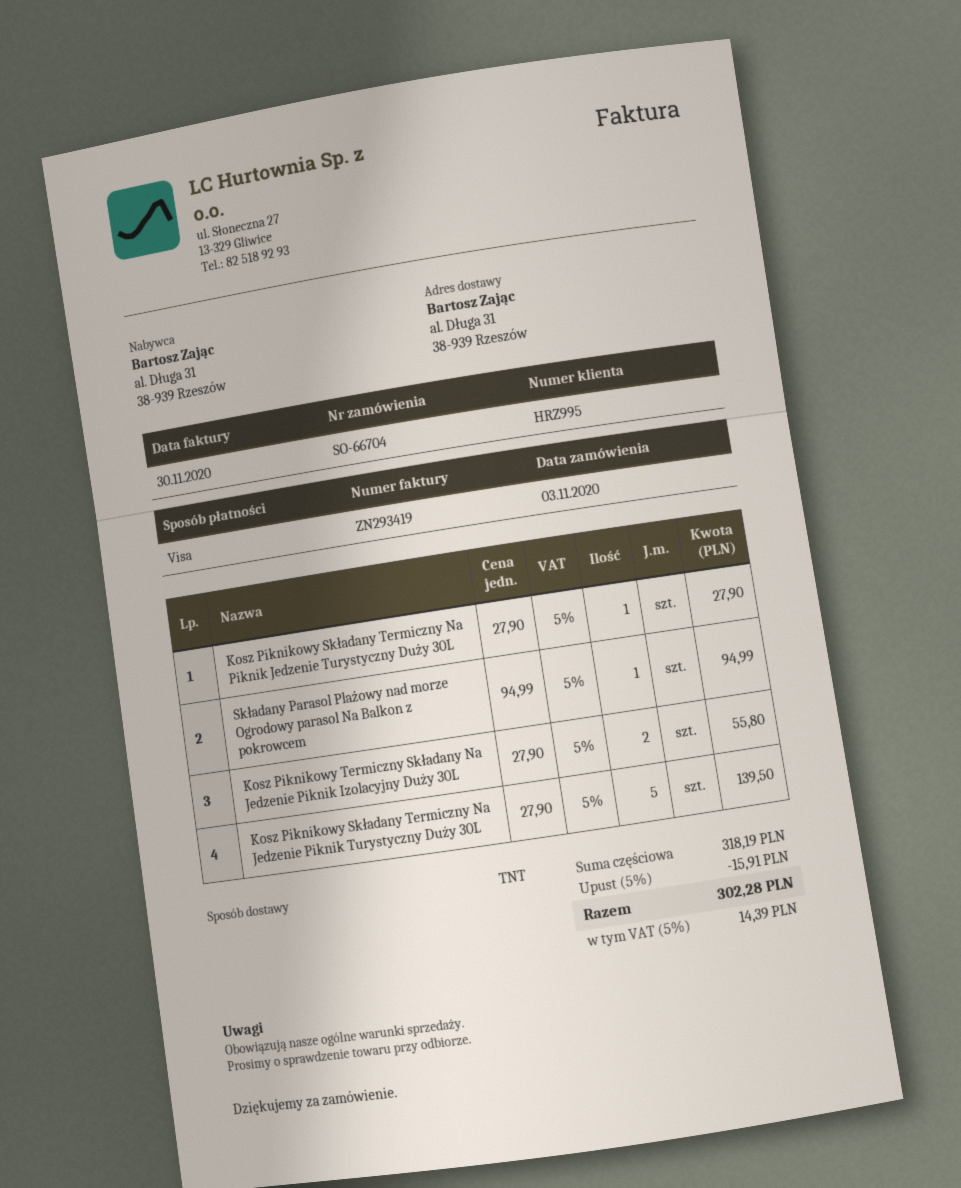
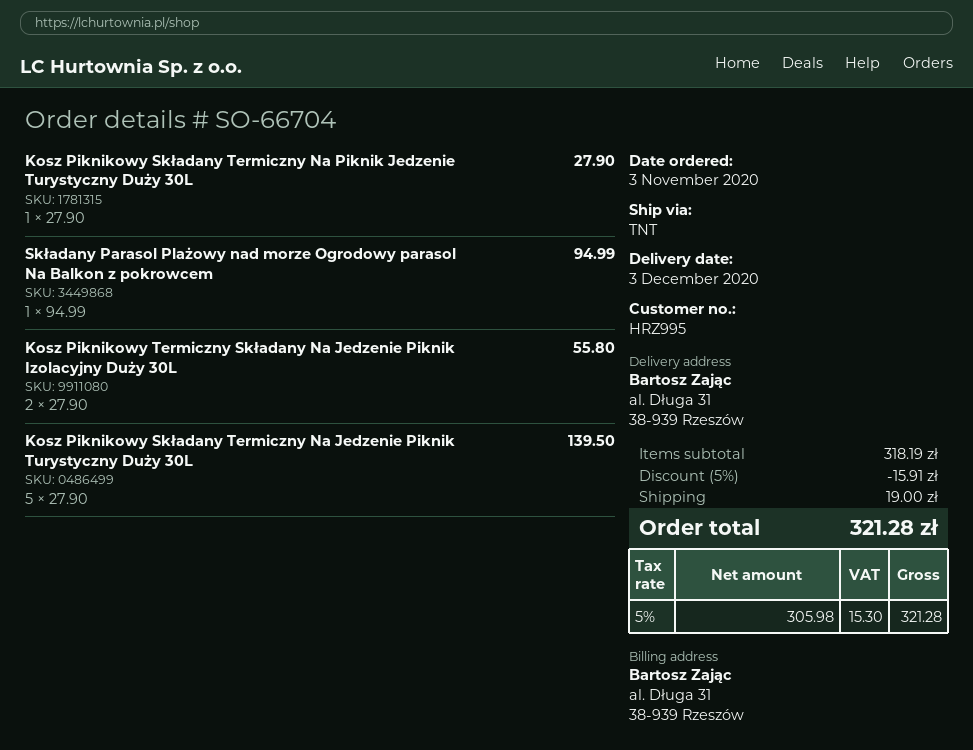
shipping: none -> 19.00
tax: 5% = 14.39 -> 5% = 15.30
total: 302.28 -> 321.28

